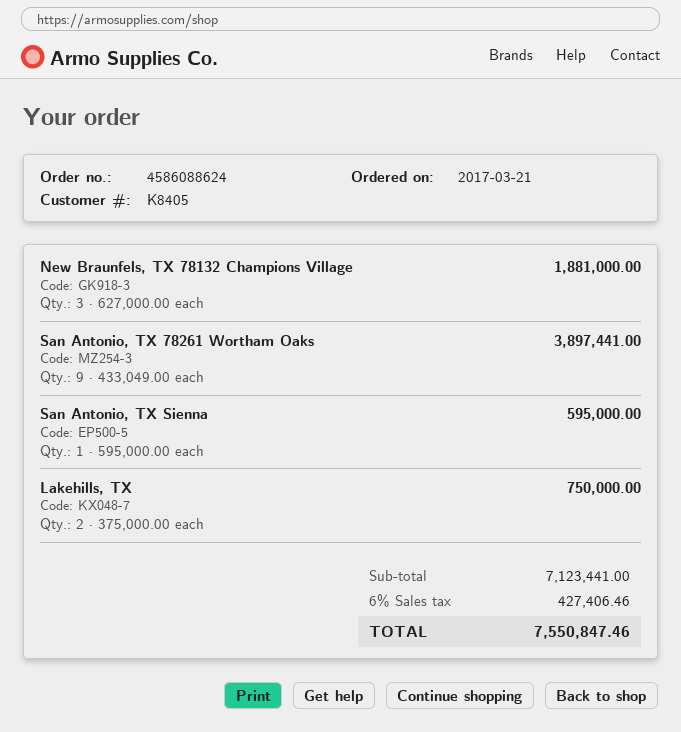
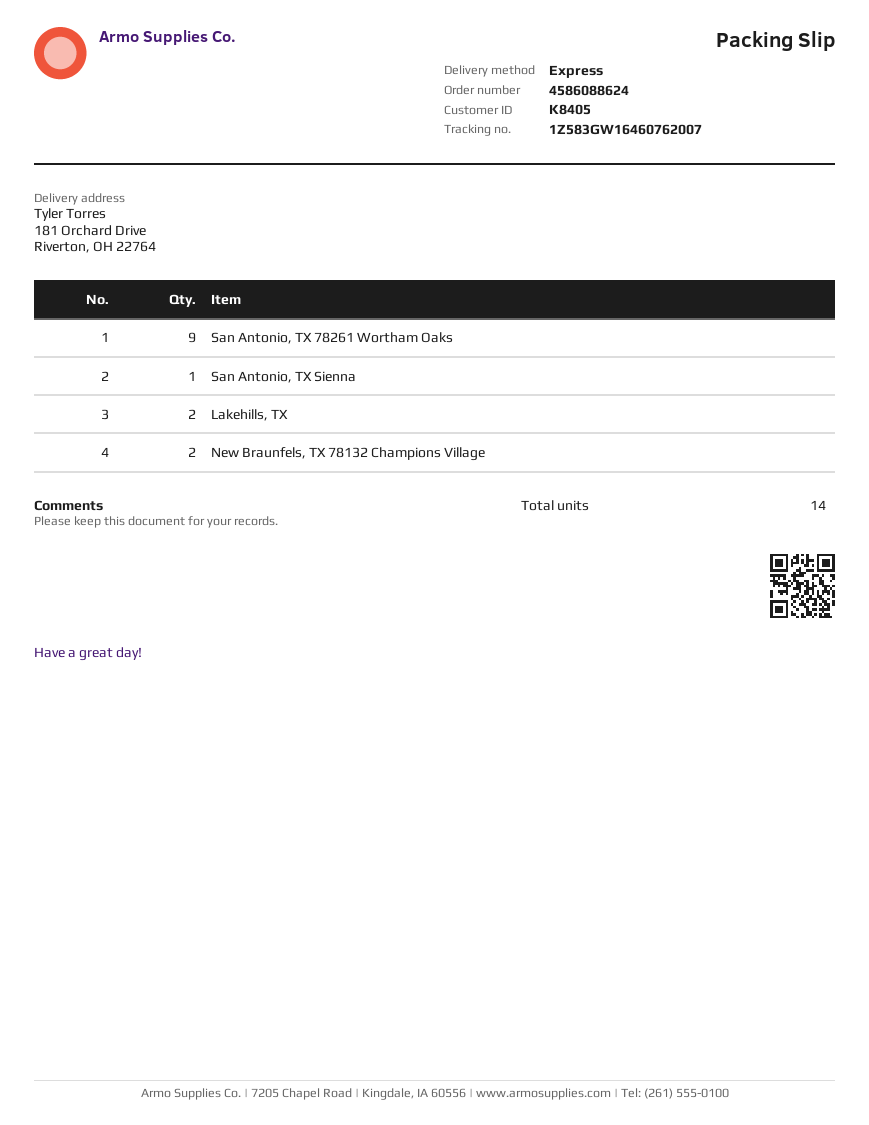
New Braunfels, TX 78132 Champions Village: 3 -> 2

